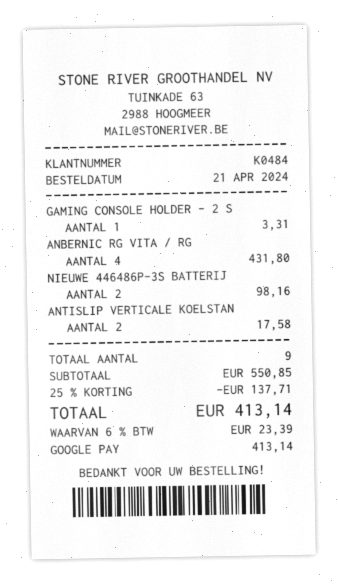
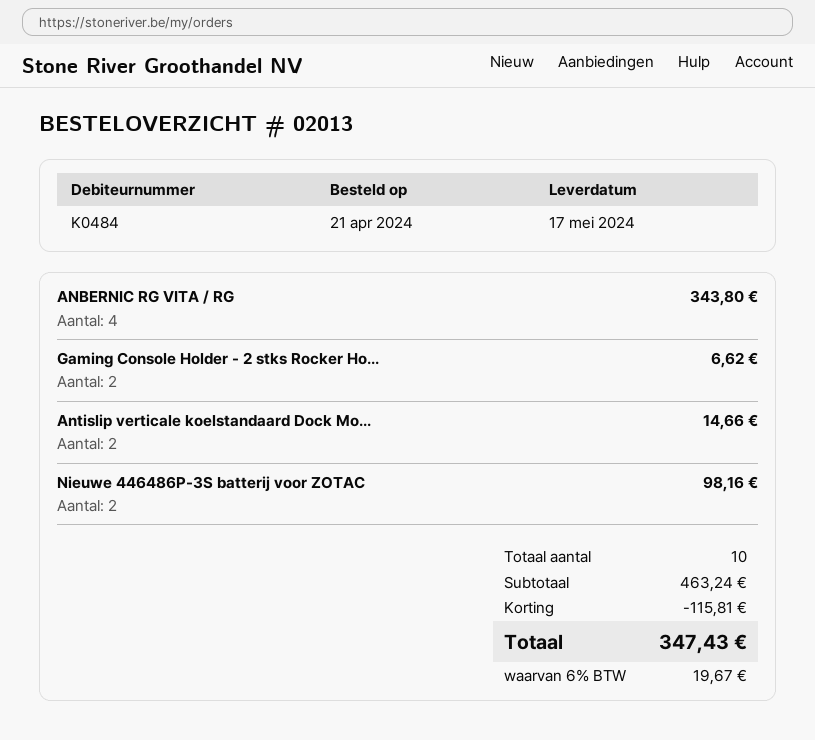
GAMING CONSOLE HOLDER - 2 S: 1 for 3.31 -> 2 for 6.62
ANBERNIC RG VITA / RG: 4 for 431.80 -> 4 for 343.80
ANTISLIP VERTICALE KOELSTAN: 2 for 17.58 -> 2 for 14.66
total quantity: 9 -> 10
subtotal: 550.85 -> 463.24
discount: 137.71 -> 115.81
tax: 6% = 23.39 -> 6% = 19.67
total: 413.14 -> 347.43

